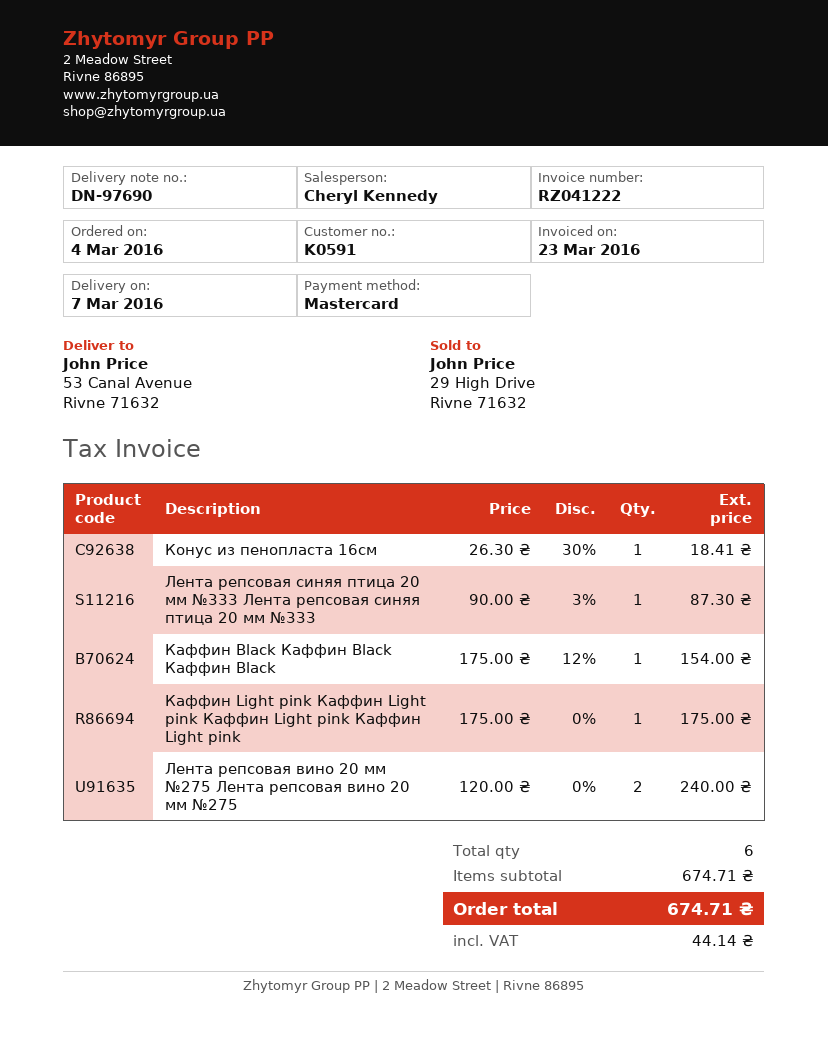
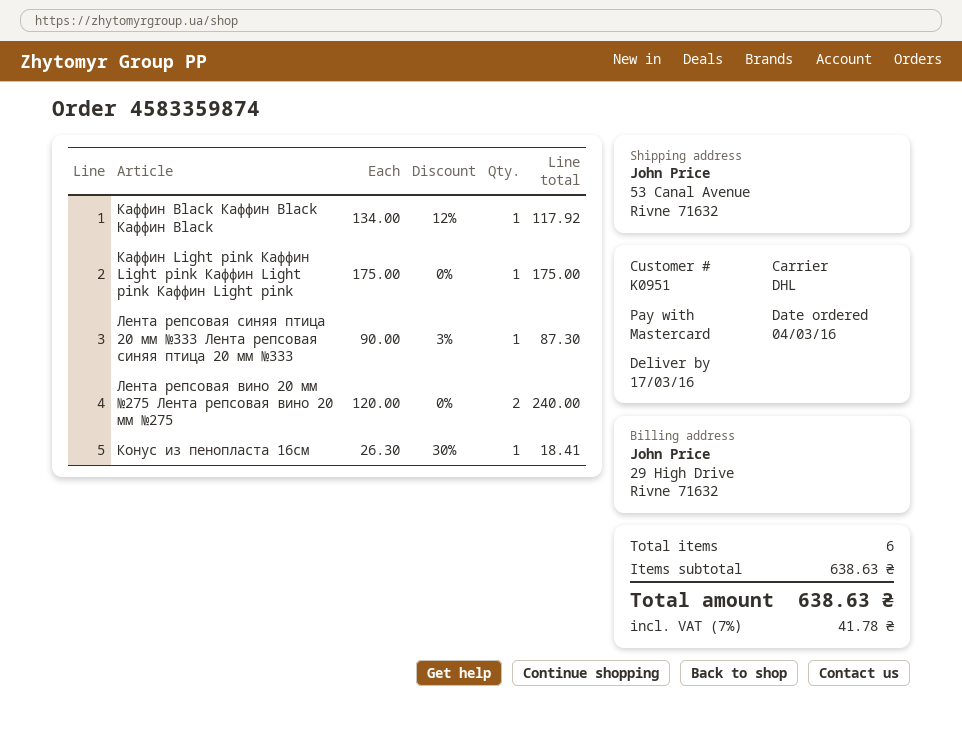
delivery date: 2016-03-07 -> 2016-03-17
customer number: K0591 -> K0951
Каффин Black Каффин Black Каффин Black: 1 x 175.00 - 12% = 154.00 -> 1 x 134.00 - 12% = 117.92
subtotal: 674.71 -> 638.63
tax: 44.14 -> 41.78
total: 674.71 -> 638.63

